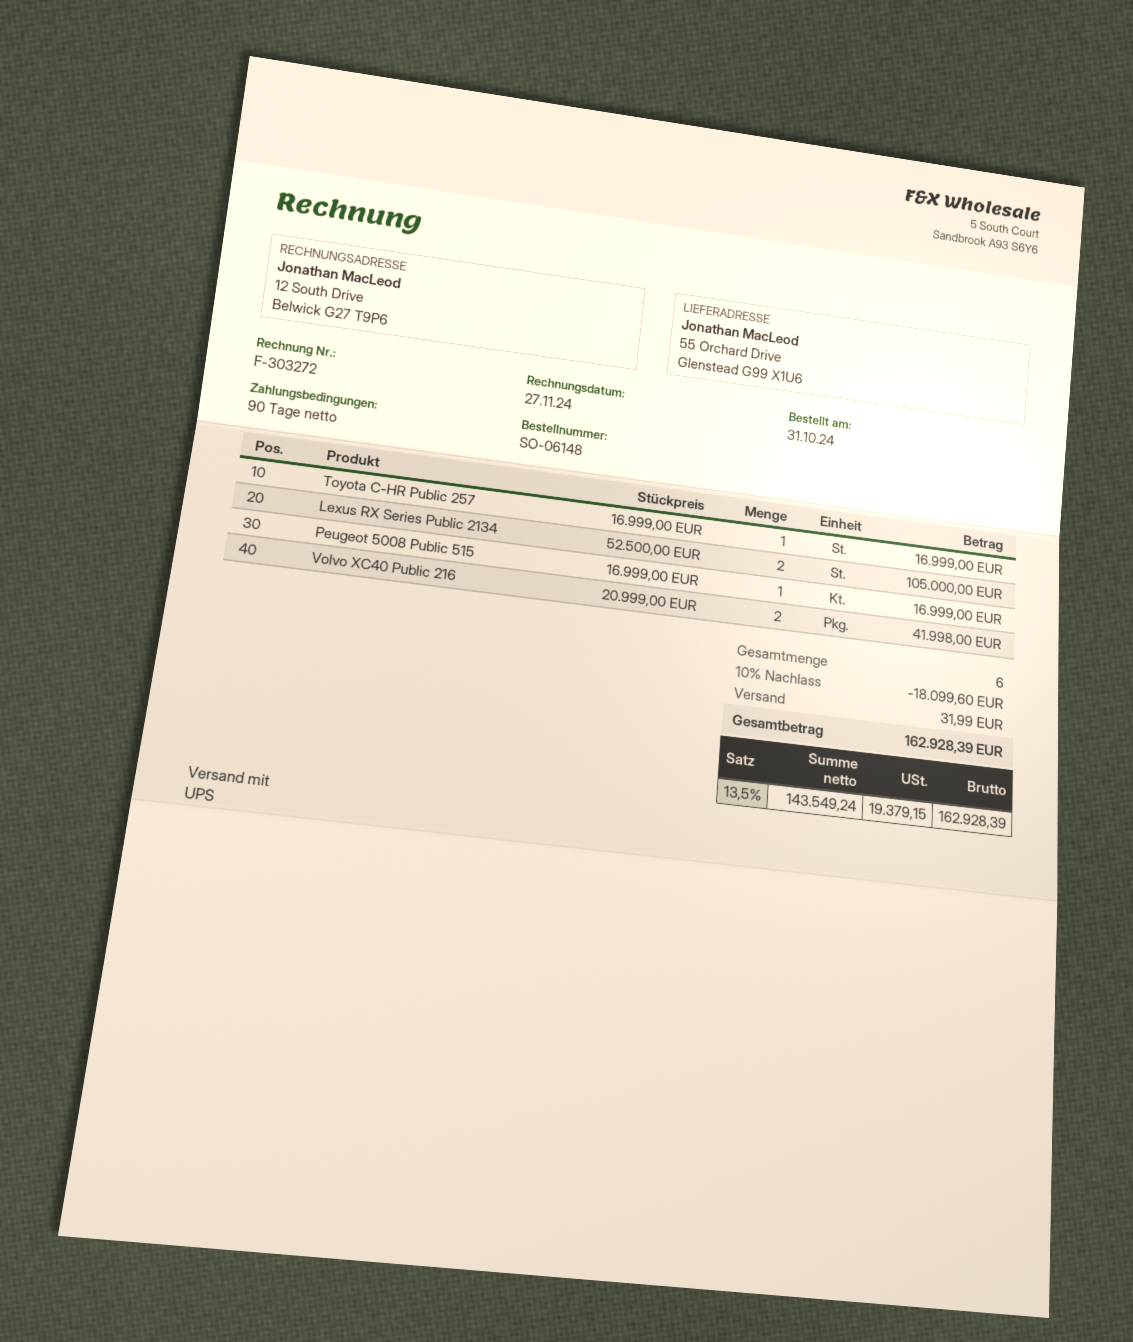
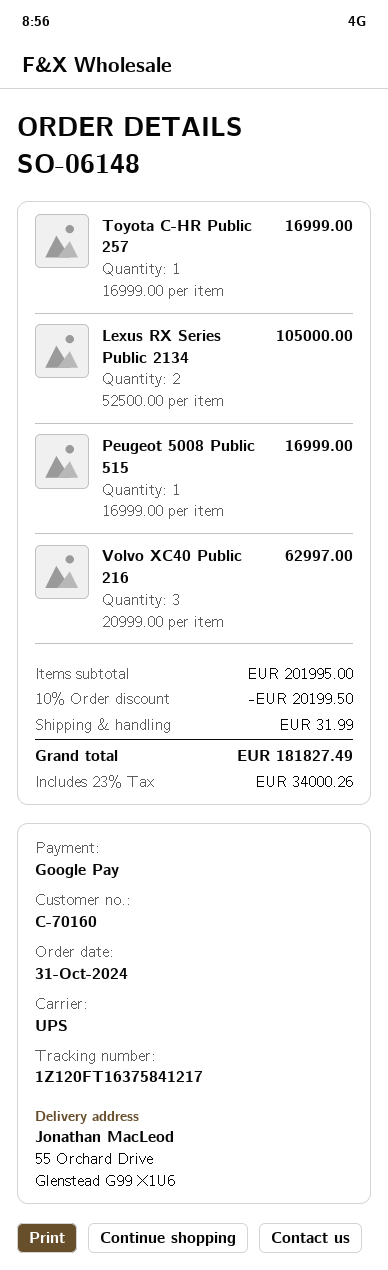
Volvo XC40 Public 216: 2 x 20999.00 = 41998.00 -> 3 x 20999.00 = 62997.00
discount: 10% = 18099.60 -> 10% = 20199.50
tax: 13.5% = 19379.15 -> 23% = 34000.26
total: 162928.39 -> 181827.49

